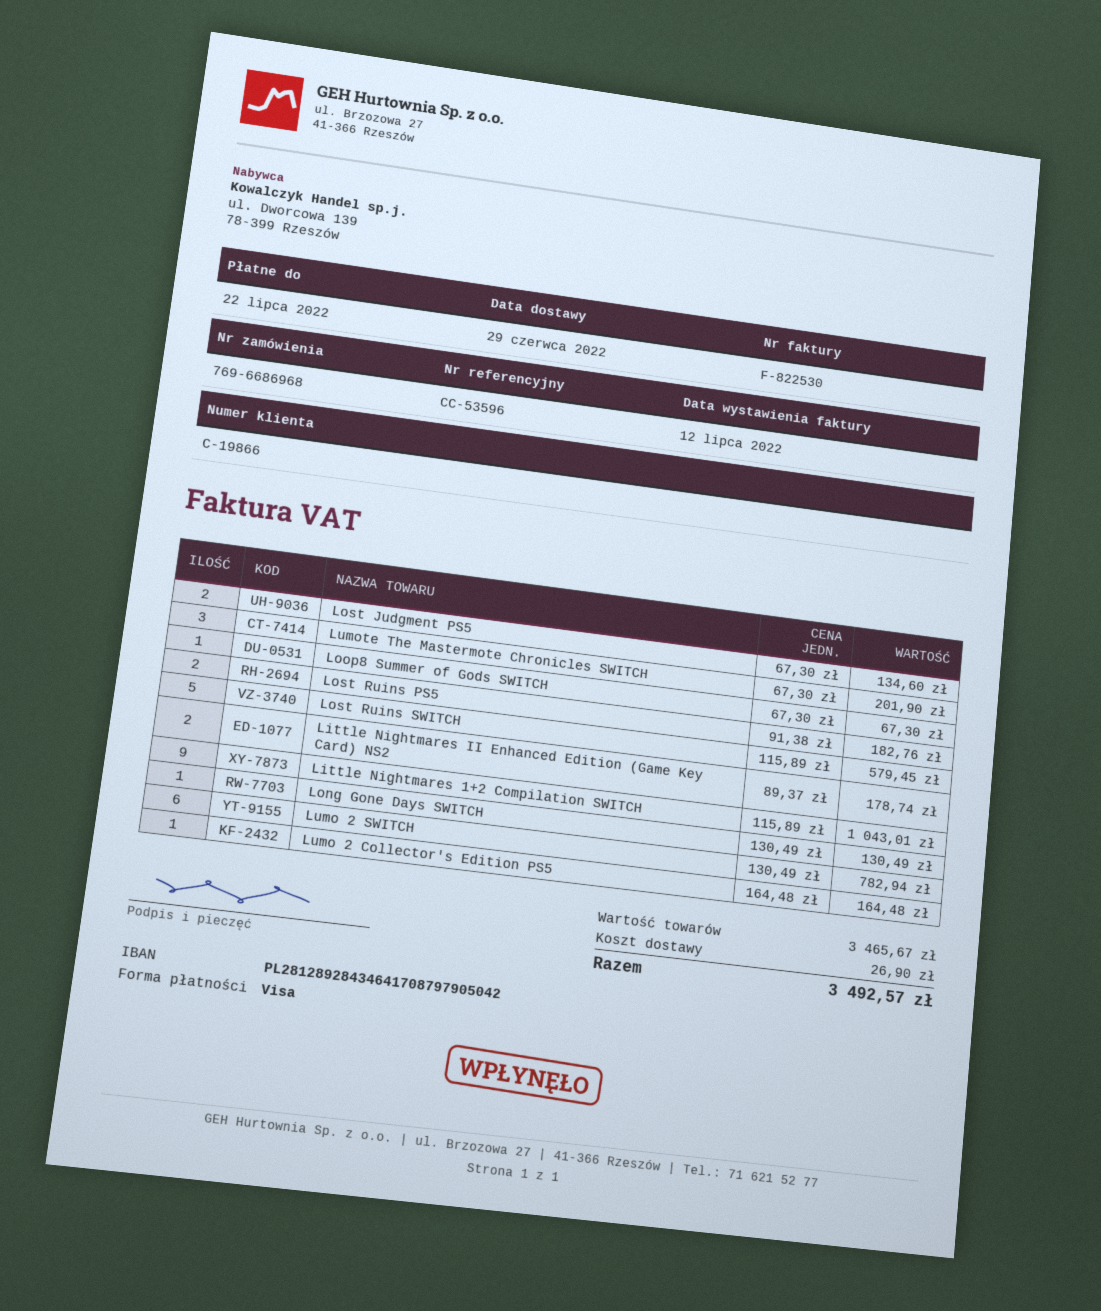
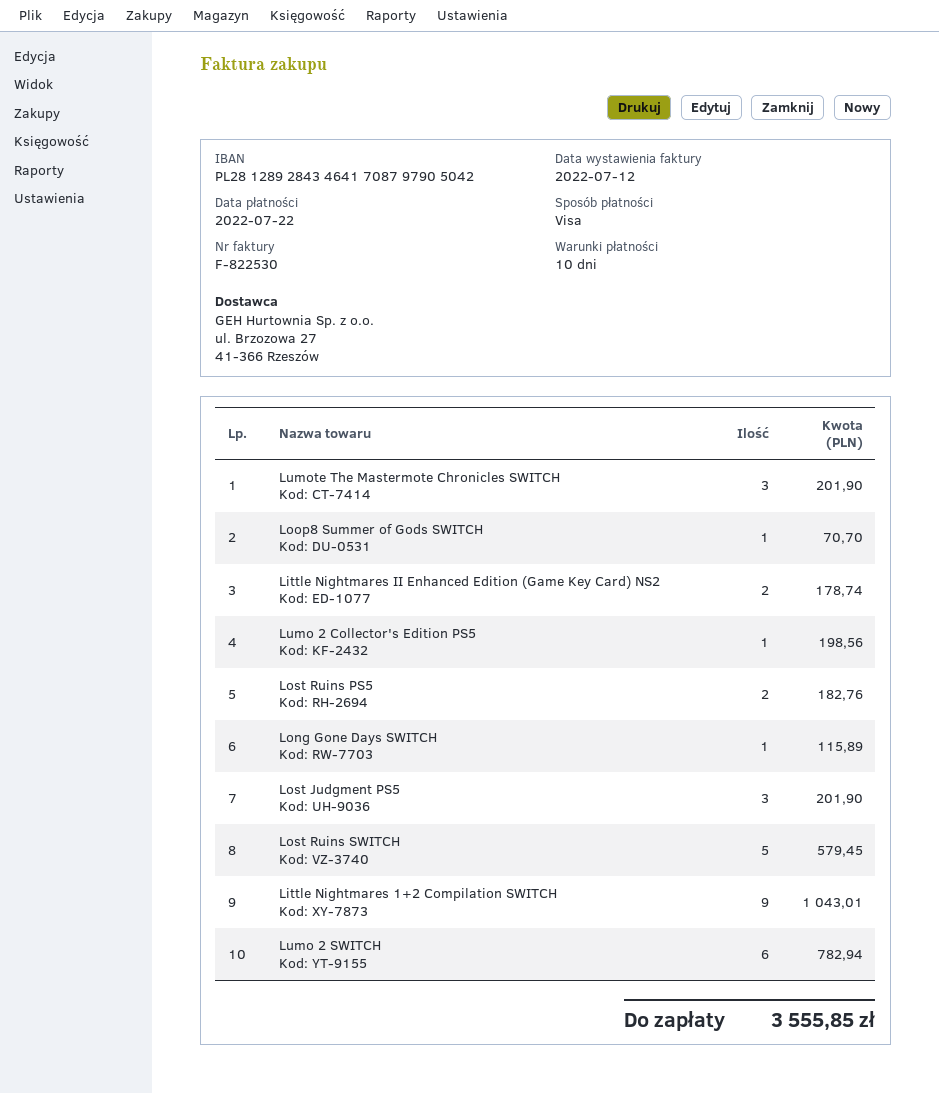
Lost Judgment PS5: 2 for 134.60 -> 3 for 201.90
Loop8 Summer of Gods SWITCH: 1 for 67.30 -> 1 for 70.70
Long Gone Days SWITCH: 1 for 130.49 -> 1 for 115.89
Lumo 2 Collector's Edition PS5: 1 for 164.48 -> 1 for 198.56
shipping: 26.90 -> none
total: 3492.57 -> 3555.85

